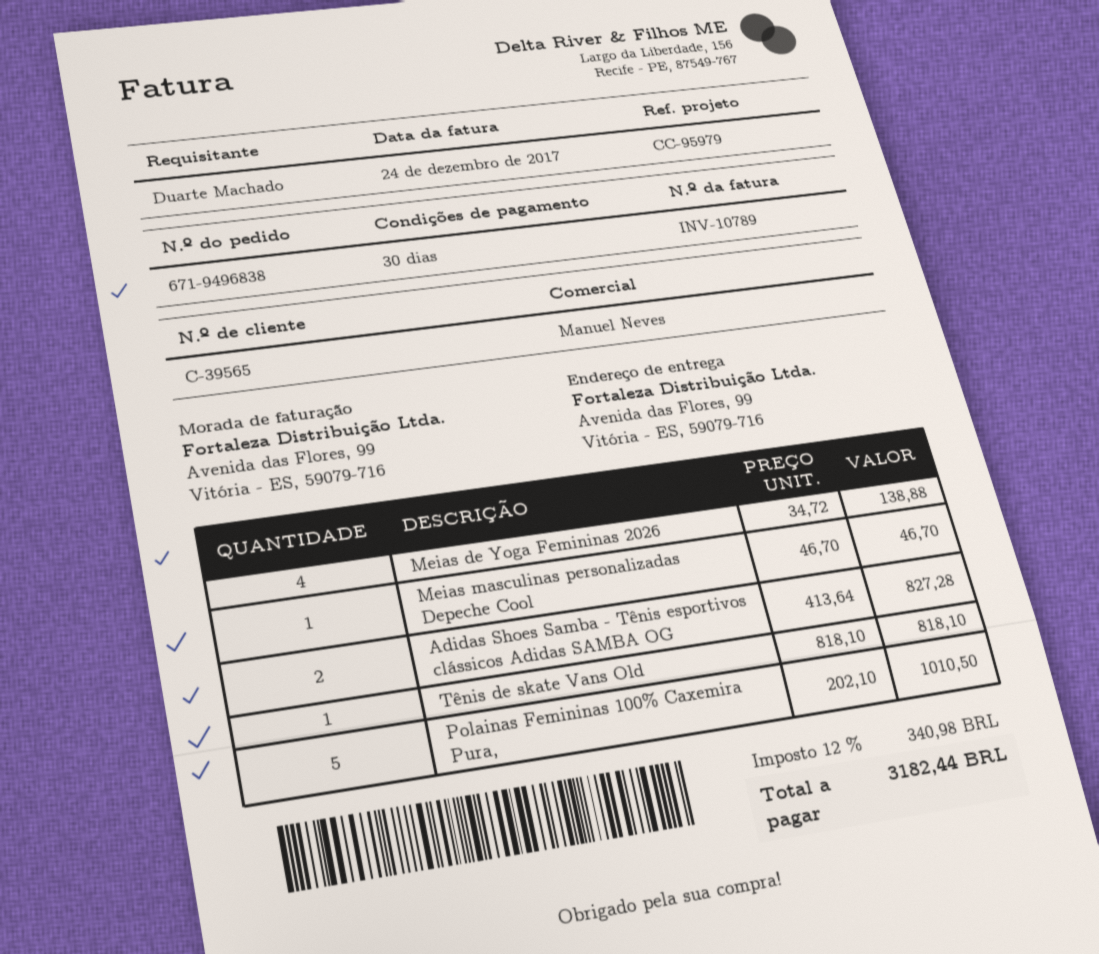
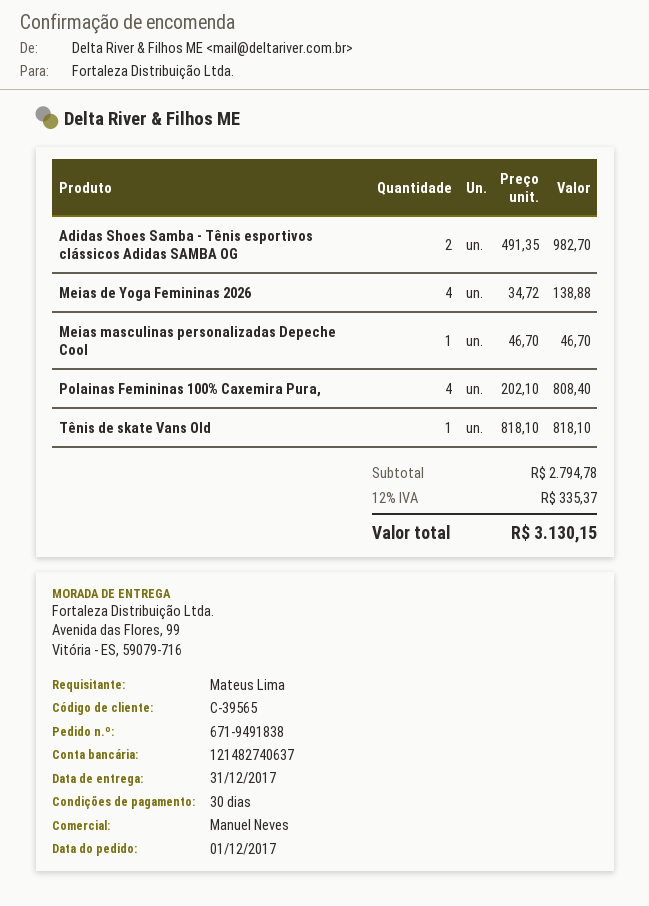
order number: 671-9496838 -> 671-9491838
ordered by: Duarte Machado -> Mateus Lima
Adidas Shoes Samba - Tênis esportivos clássicos Adidas SAMBA OG: 2 x 413.64 = 827.28 -> 2 x 491.35 = 982.70
Polainas Femininas 100% Caxemira Pura,: 5 x 202.10 = 1010.50 -> 4 x 202.10 = 808.40
tax: 12% = 340.98 -> 12% = 335.37
total: 3182.44 -> 3130.15

